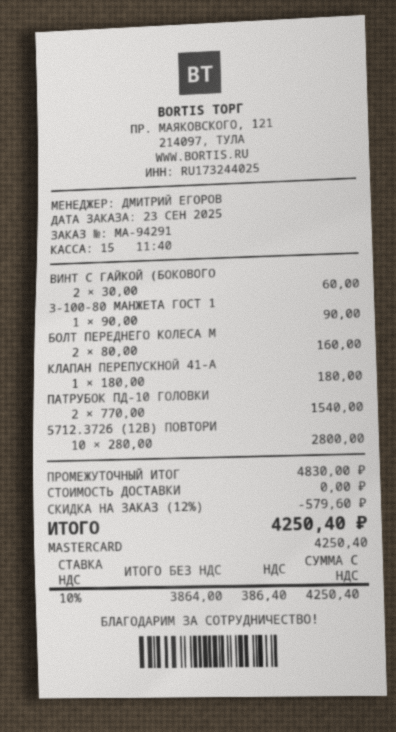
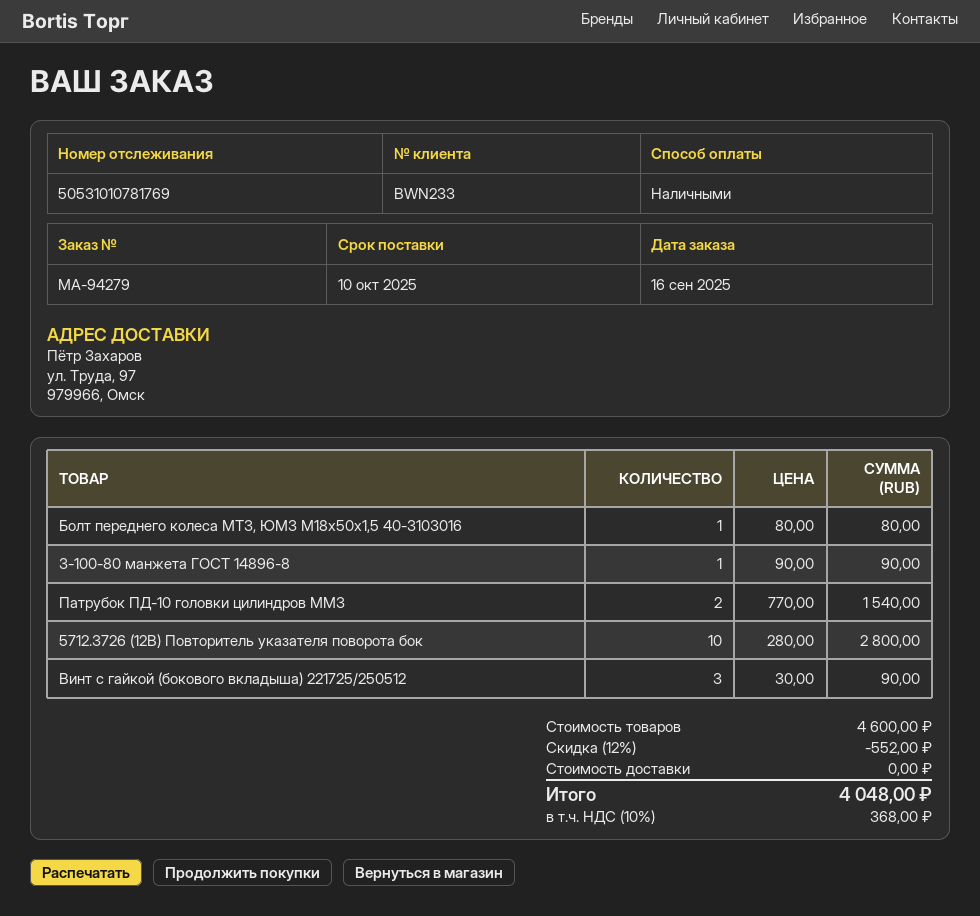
order number: MA-94291 -> MA-94279
order date: 2025-09-23 -> 2025-09-16
payment method: Mastercard -> cash
ВИНТ С ГАЙКОЙ (БОКОВОГО: 2 x 30.00 = 60.00 -> 3 x 30.00 = 90.00
БОЛТ ПЕРЕДНЕГО КОЛЕСА М: 2 x 80.00 = 160.00 -> 1 x 80.00 = 80.00
КЛАПАН ПЕРЕПУСКНОЙ 41-А: 1 x 180.00 = 180.00 -> none
subtotal: 4830.00 -> 4600.00
discount: 12% = 579.60 -> 12% = 552.00
tax: 10% = 386.40 -> 10% = 368.00
total: 4250.40 -> 4048.00

